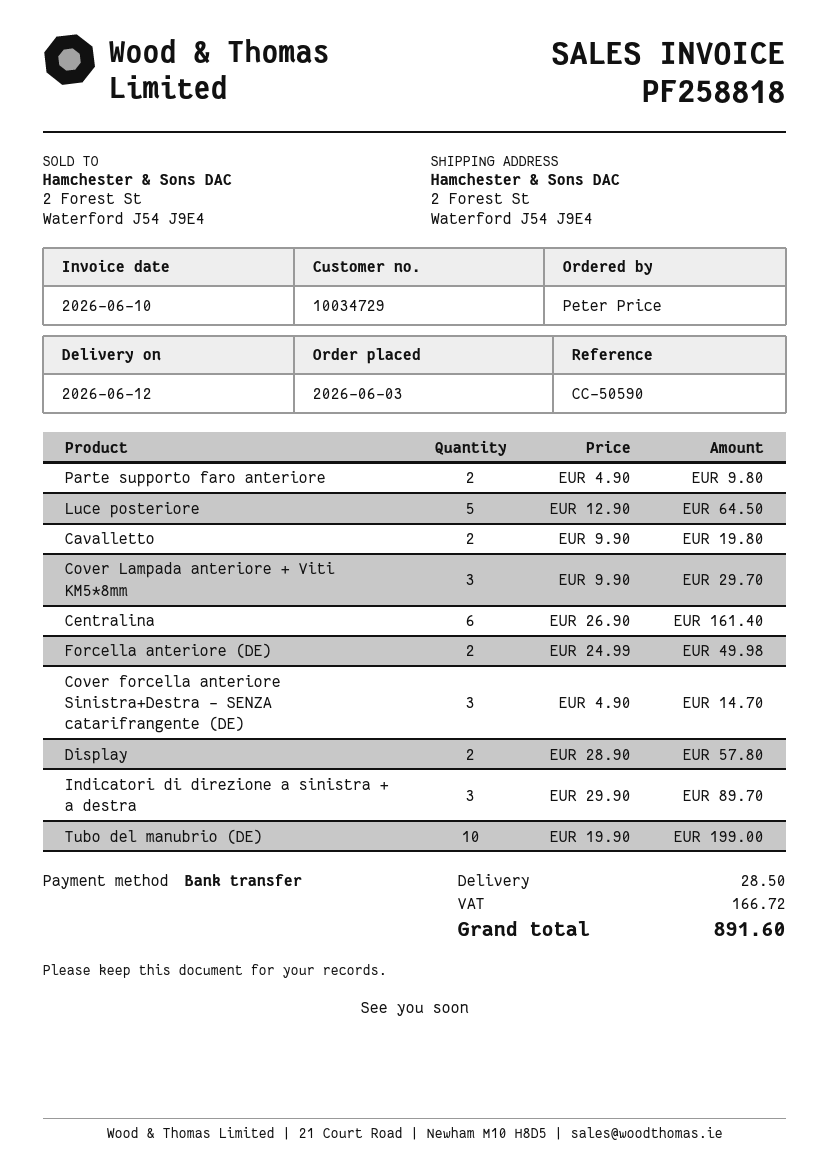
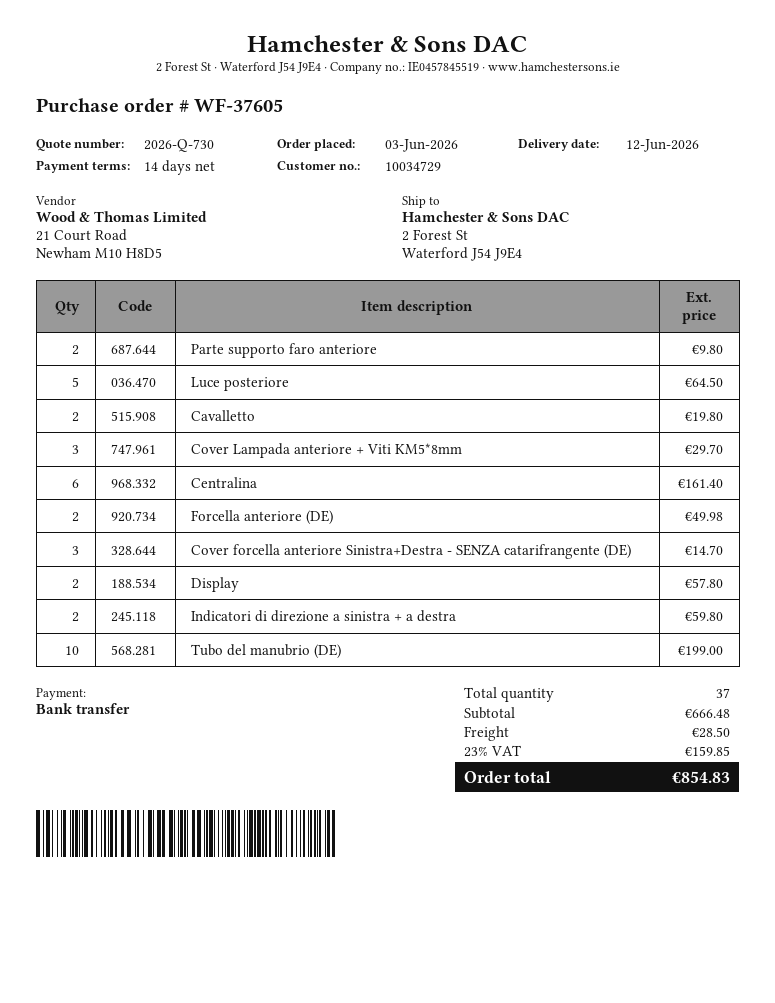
Indicatori di direzione a sinistra + a destra: 3 for 89.70 -> 2 for 59.80
tax: 166.72 -> 159.85
total: 891.60 -> 854.83

